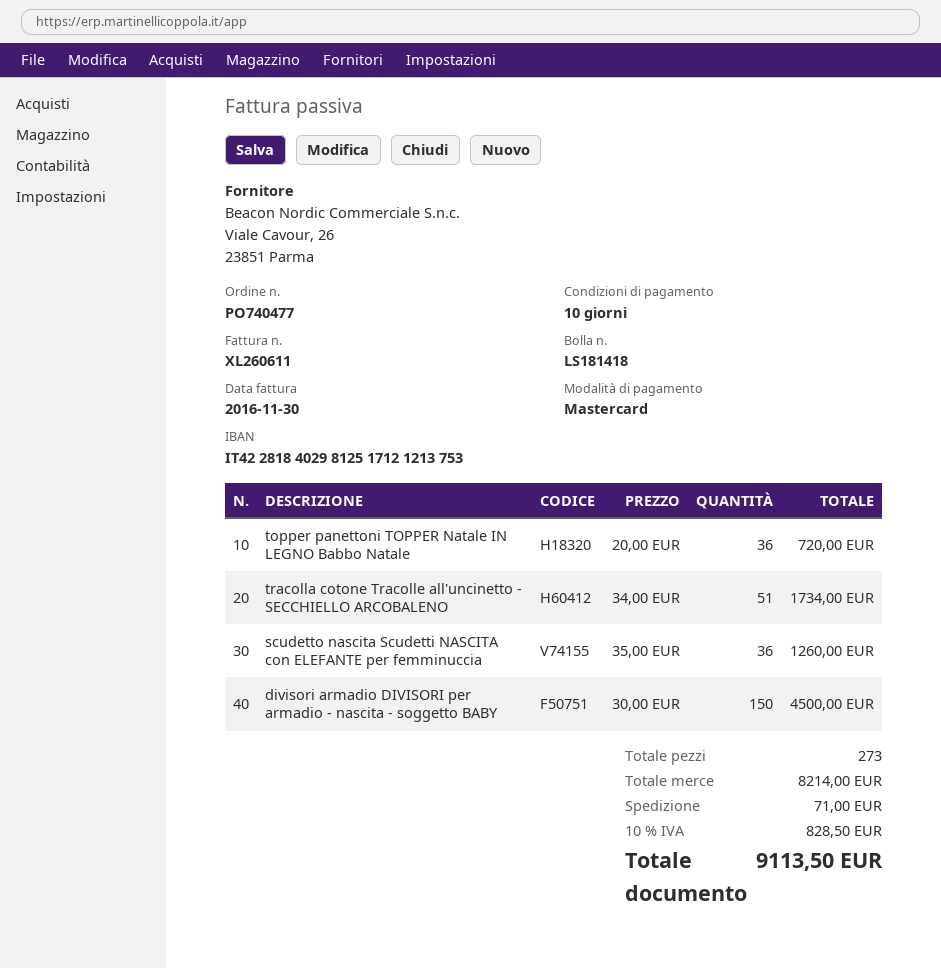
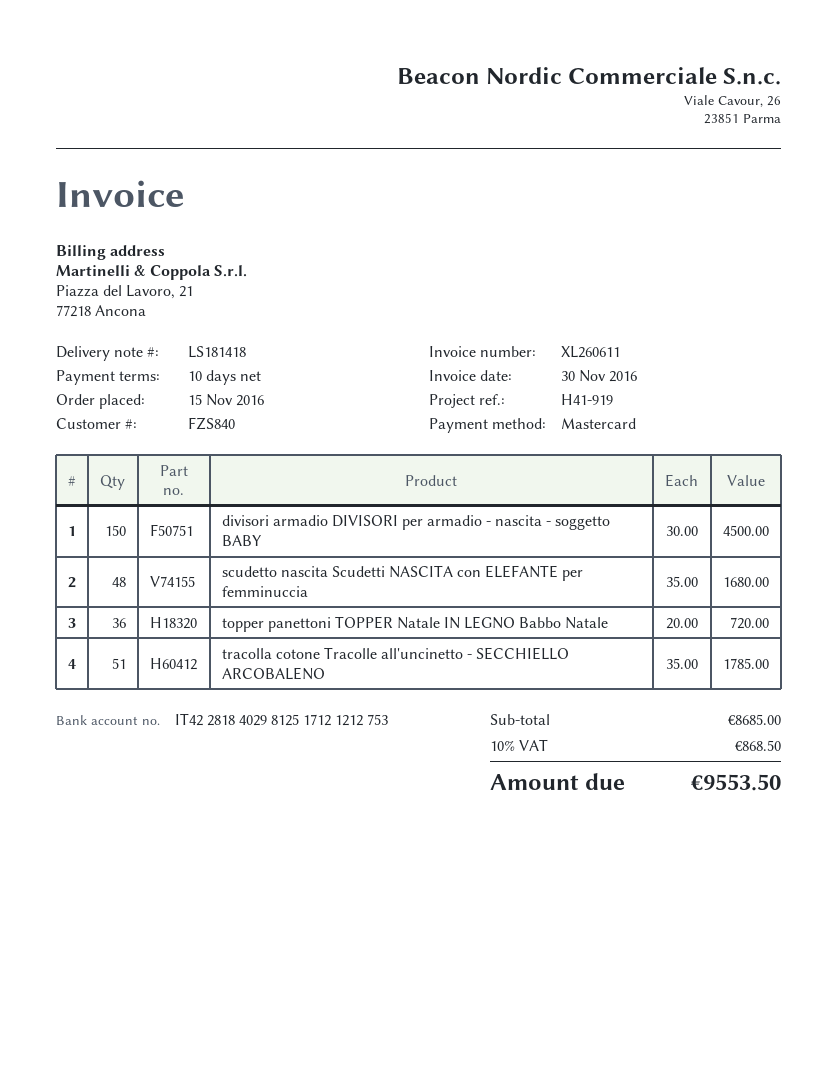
bank account: IT4228184029812517121213753 -> IT4228184029812517121212753
tracolla cotone Tracolle all'uncinetto - SECCHIELLO ARCOBALENO: 51 x 34.00 = 1734.00 -> 51 x 35.00 = 1785.00
scudetto nascita Scudetti NASCITA con ELEFANTE per femminuccia: 36 x 35.00 = 1260.00 -> 48 x 35.00 = 1680.00
subtotal: 8214.00 -> 8685.00
shipping: 71.00 -> none
tax: 10% = 828.50 -> 10% = 868.50
total: 9113.50 -> 9553.50

